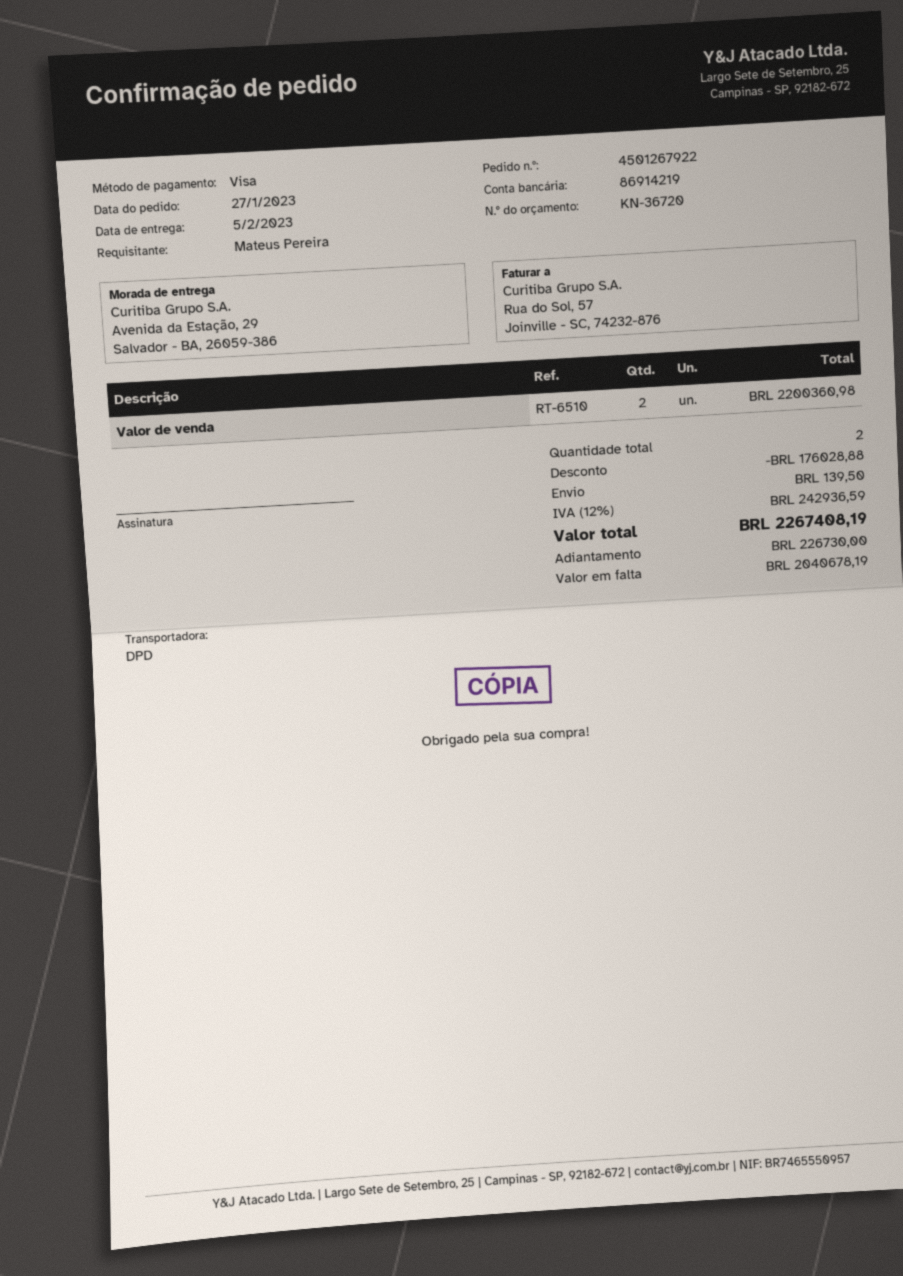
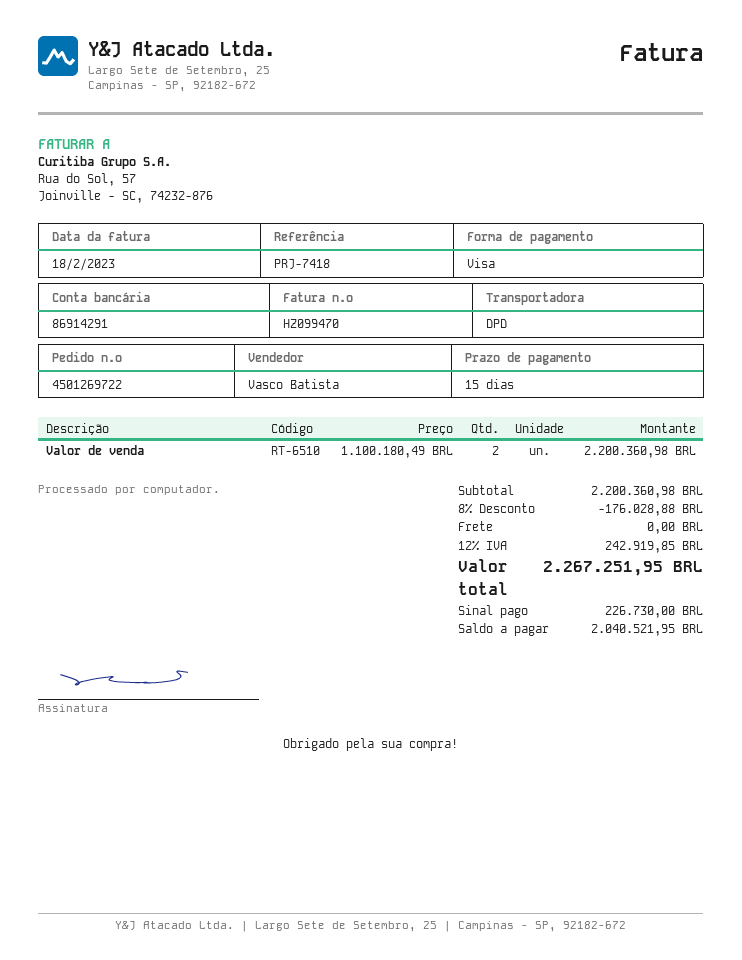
order number: 4501267922 -> 4501269722
bank account: 86914219 -> 86914291
shipping: 139.50 -> 0.00
tax: 12% = 242936.59 -> 12% = 242919.85
total: 2267408.19 -> 2267251.95
balance: 2040678.19 -> 2040521.95

